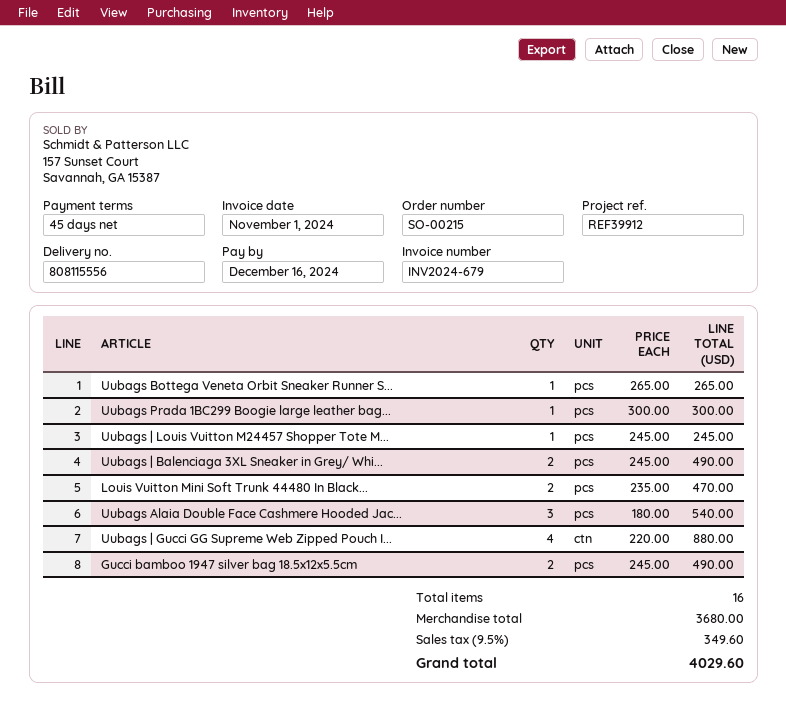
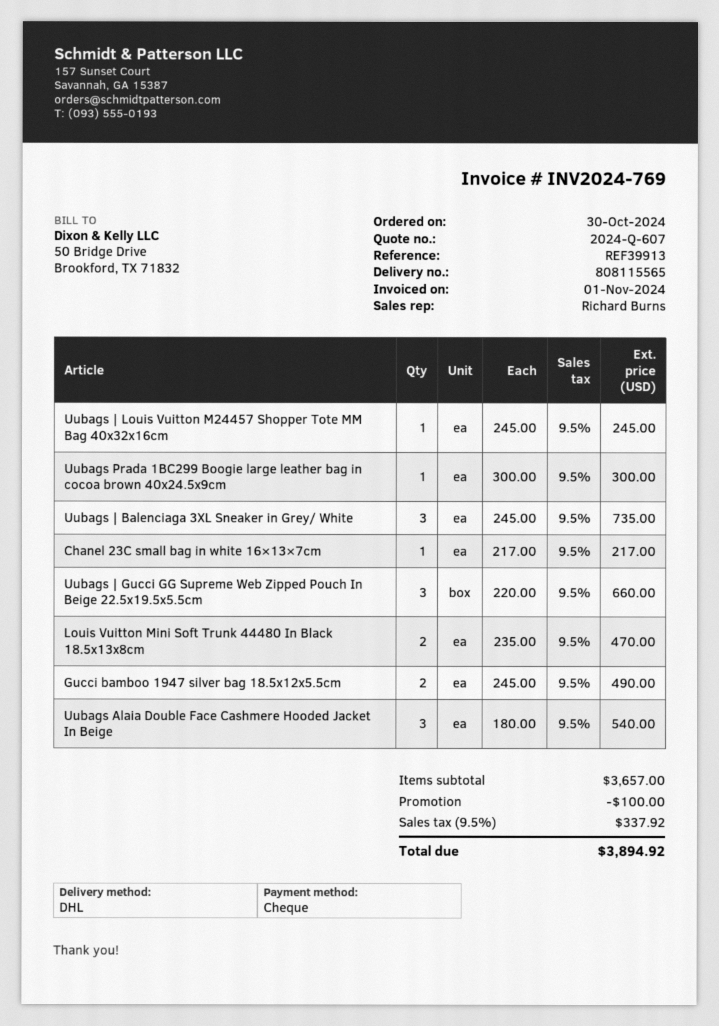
delivery note number: 808115556 -> 808115565
invoice number: INV2024-679 -> INV2024-769
reference: REF39912 -> REF39913
Uubags Bottega Veneta Orbit Sneaker Runner S...: 1 x 265.00 = 265.00 -> none
Uubags | Balenciaga 3XL Sneaker in Grey/ Whi...: 2 x 245.00 = 490.00 -> 3 x 245.00 = 735.00
Uubags | Gucci GG Supreme Web Zipped Pouch I...: 4 x 220.00 = 880.00 -> 3 x 220.00 = 660.00
Chanel 23C small bag in white 16×13×7cm: none -> 1 x 217.00 = 217.00
subtotal: 3680.00 -> 3657.00
discount: none -> 100.00
tax: 9.5% = 349.60 -> 9.5% = 337.92
total: 4029.60 -> 3894.92

